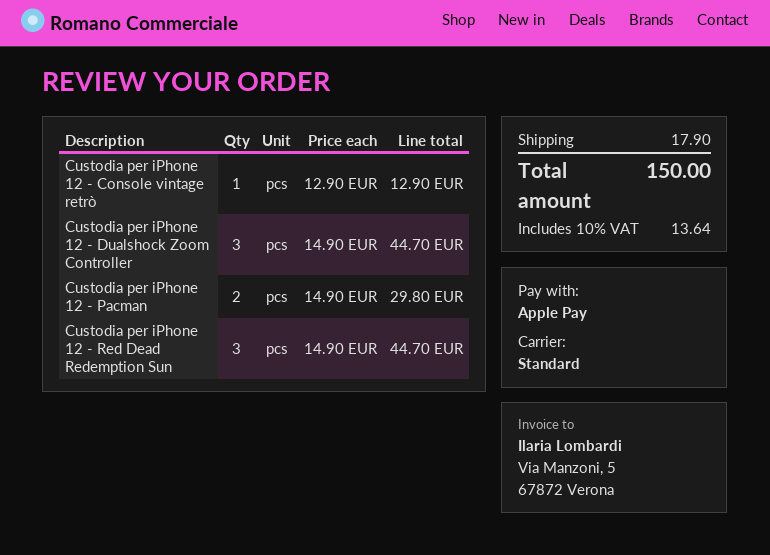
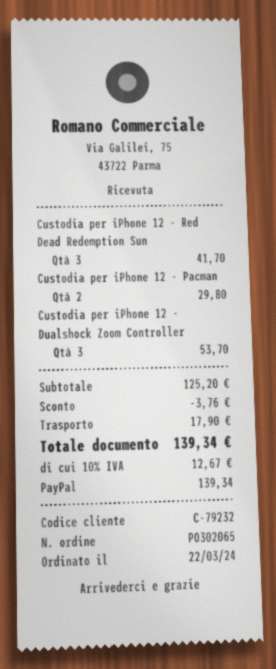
payment method: Apple Pay -> PayPal
Custodia per iPhone 12 - Console vintage retrò: 1 for 12.90 -> none
Custodia per iPhone 12 - Dualshock Zoom Controller: 3 for 44.70 -> 3 for 53.70
Custodia per iPhone 12 - Red Dead Redemption Sun: 3 for 44.70 -> 3 for 41.70
discount: none -> 3.76
tax: 10% = 13.64 -> 10% = 12.67
total: 150.00 -> 139.34

